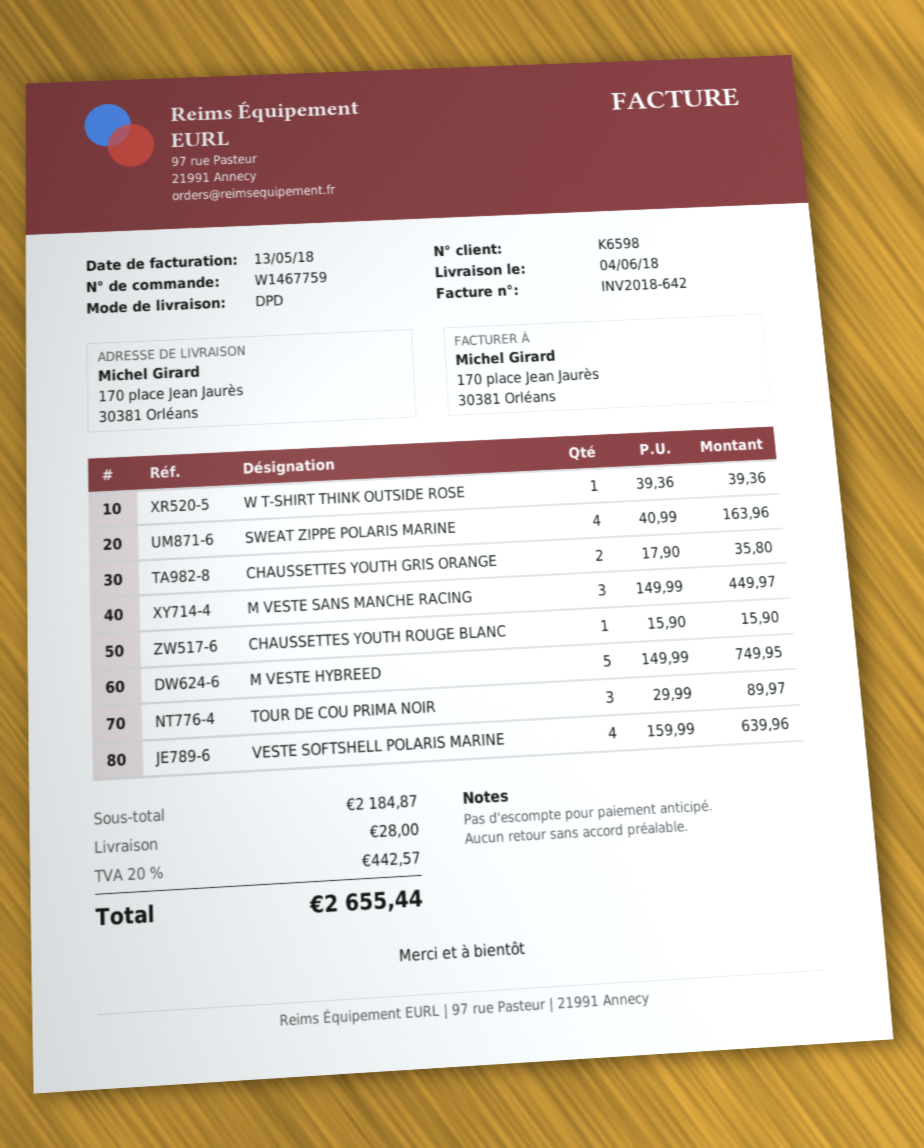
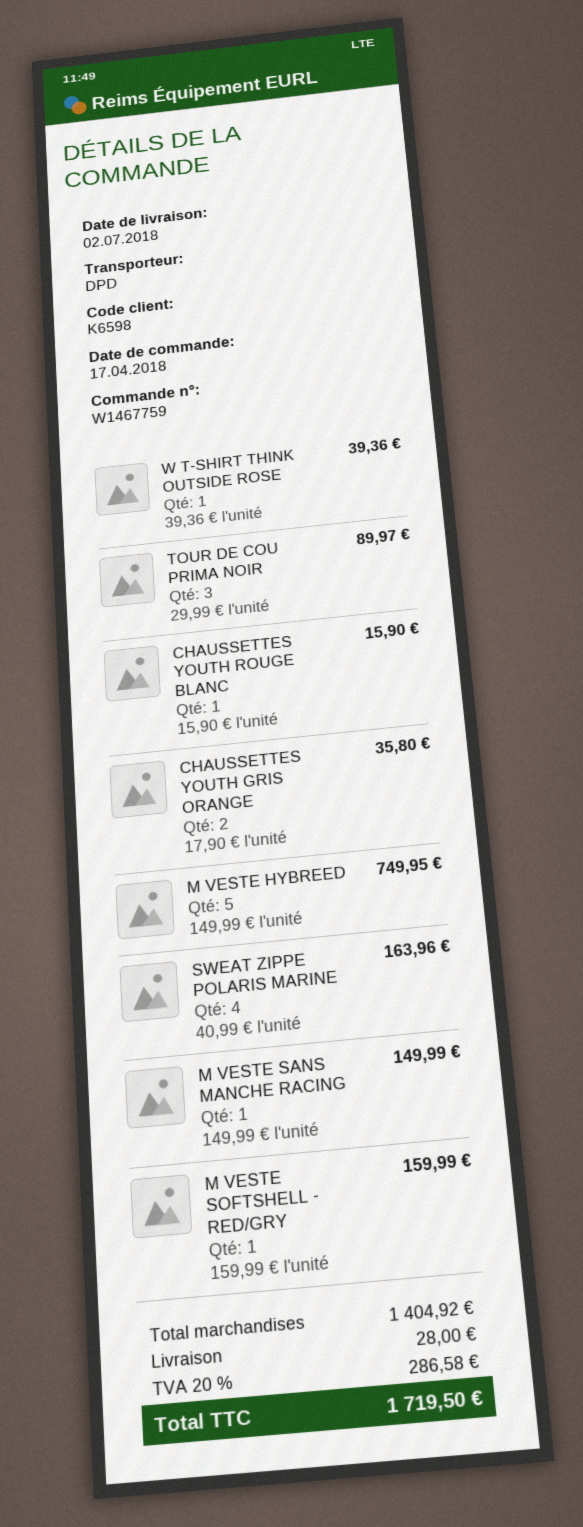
delivery date: 2018-06-04 -> 2018-07-02
M VESTE SANS MANCHE RACING: 3 x 149.99 = 449.97 -> 1 x 149.99 = 149.99
VESTE SOFTSHELL POLARIS MARINE: 4 x 159.99 = 639.96 -> none
M VESTE SOFTSHELL - RED/GRY: none -> 1 x 159.99 = 159.99
subtotal: 2184.87 -> 1404.92
tax: 20% = 442.57 -> 20% = 286.58
total: 2655.44 -> 1719.50

